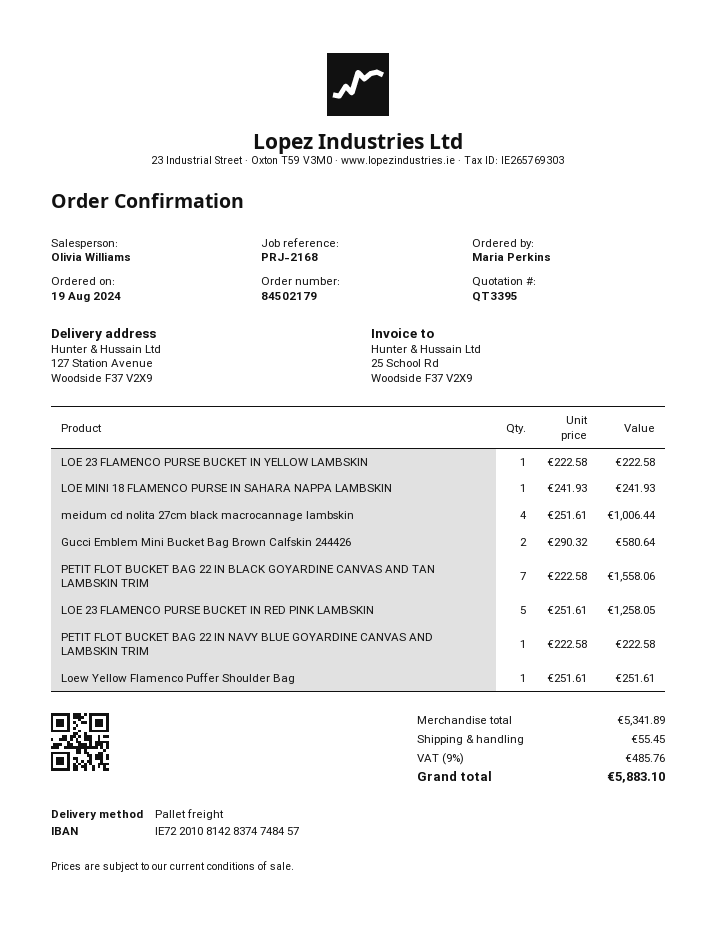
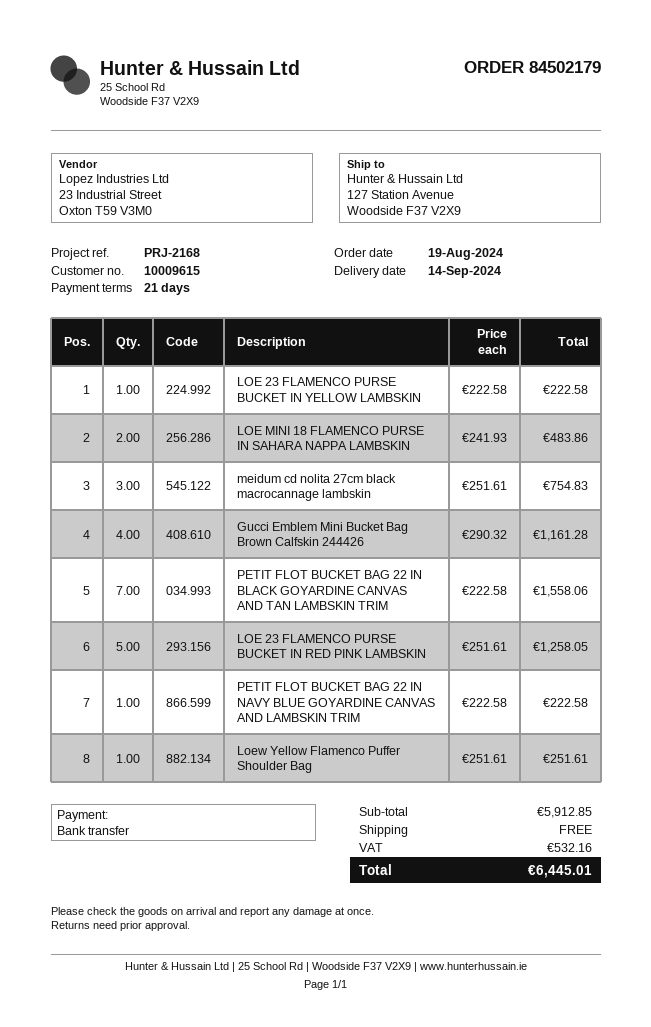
LOE MINI 18 FLAMENCO PURSE IN SAHARA NAPPA LAMBSKIN: 1 x 241.93 = 241.93 -> 2 x 241.93 = 483.86
meidum cd nolita 27cm black macrocannage lambskin: 4 x 251.61 = 1006.44 -> 3 x 251.61 = 754.83
Gucci Emblem Mini Bucket Bag Brown Calfskin 244426: 2 x 290.32 = 580.64 -> 4 x 290.32 = 1161.28
subtotal: 5341.89 -> 5912.85
shipping: 55.45 -> 0.00
tax: 485.76 -> 532.16
total: 5883.10 -> 6445.01

